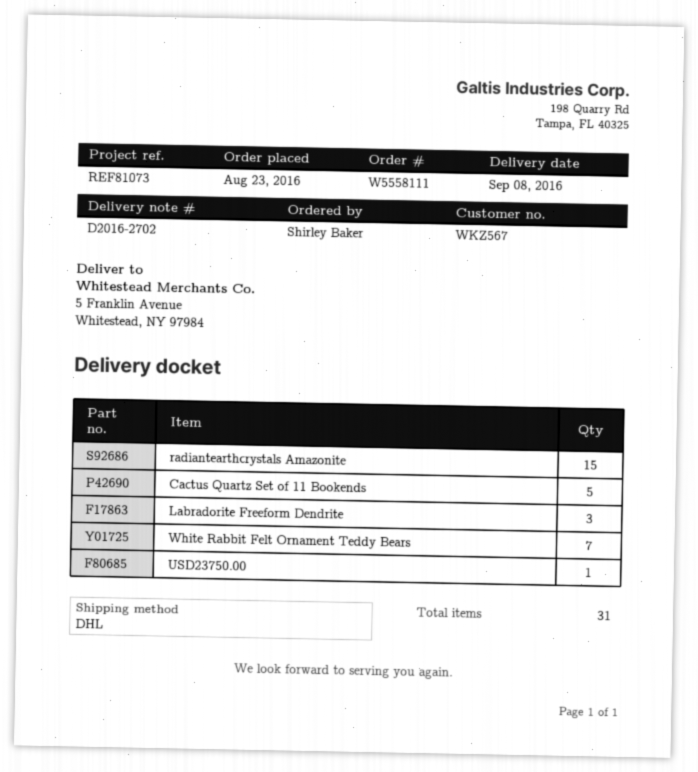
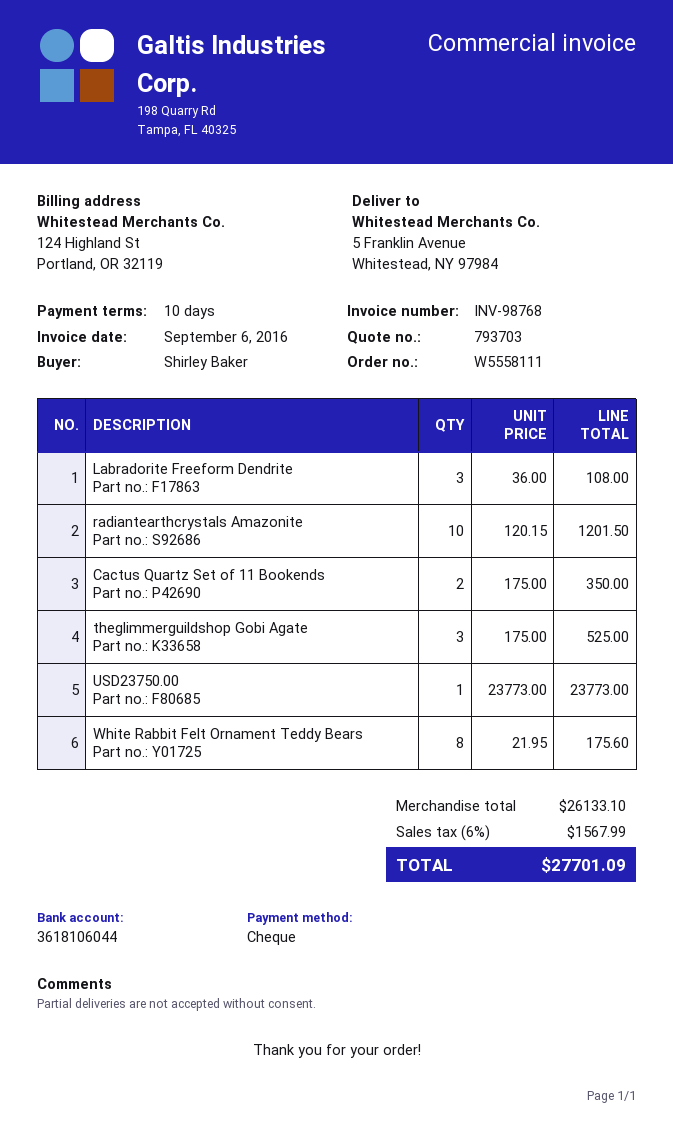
radiantearthcrystals Amazonite: 15 -> 10
Cactus Quartz Set of 11 Bookends: 5 -> 2
White Rabbit Felt Ornament Teddy Bears: 7 -> 8
theglimmerguildshop Gobi Agate: none -> 3

